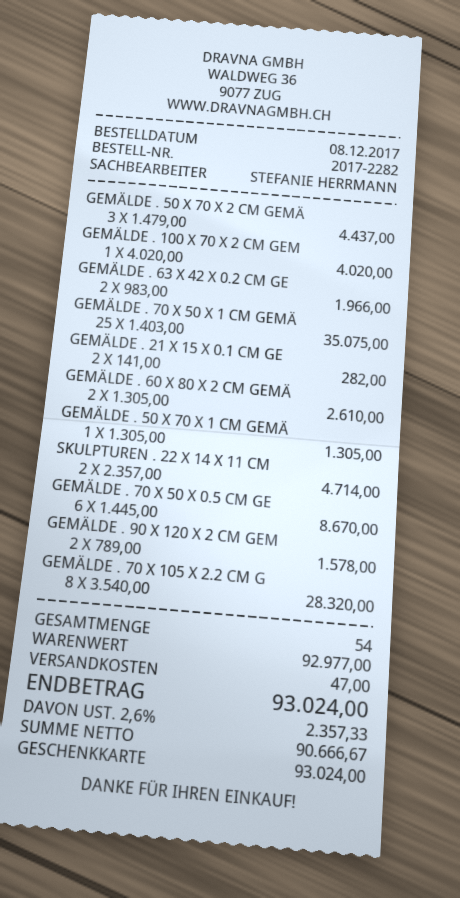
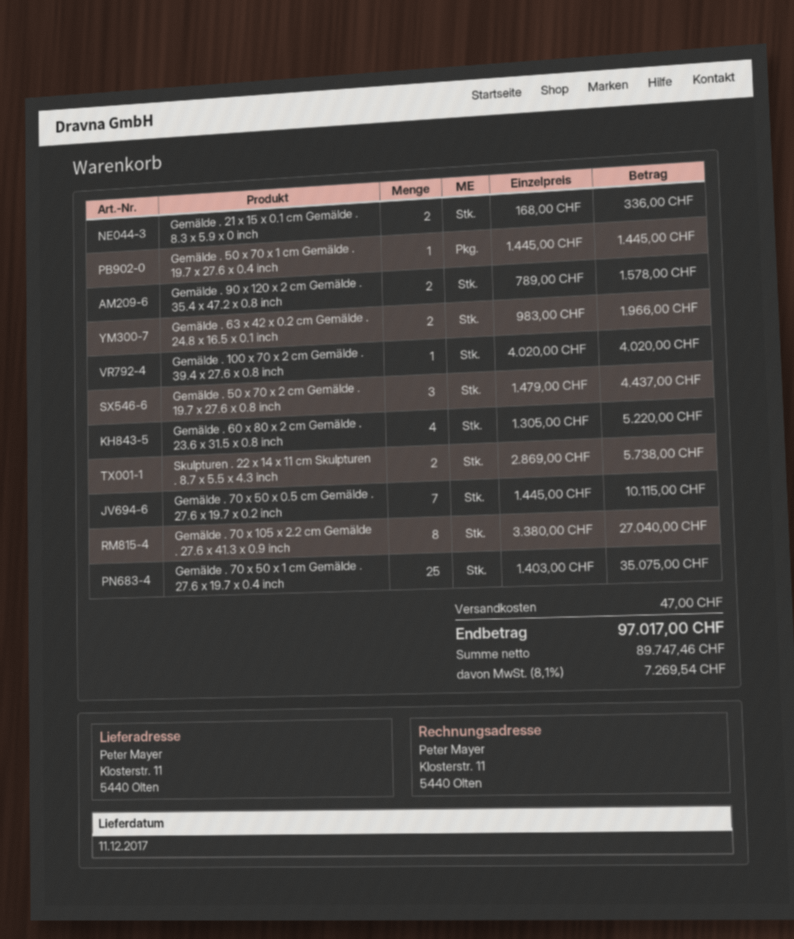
GEMÄLDE . 21 X 15 X 0.1 CM GE: 2 x 141.00 = 282.00 -> 2 x 168.00 = 336.00
GEMÄLDE . 60 X 80 X 2 CM GEMÄ: 2 x 1305.00 = 2610.00 -> 4 x 1305.00 = 5220.00
GEMÄLDE . 50 X 70 X 1 CM GEMÄ: 1 x 1305.00 = 1305.00 -> 1 x 1445.00 = 1445.00
SKULPTUREN . 22 X 14 X 11 CM: 2 x 2357.00 = 4714.00 -> 2 x 2869.00 = 5738.00
GEMÄLDE . 70 X 50 X 0.5 CM GE: 6 x 1445.00 = 8670.00 -> 7 x 1445.00 = 10115.00
GEMÄLDE . 70 X 105 X 2.2 CM G: 8 x 3540.00 = 28320.00 -> 8 x 3380.00 = 27040.00
net: 90666.67 -> 89747.46
tax: 2.6% = 2357.33 -> 8.1% = 7269.54
total: 93024.00 -> 97017.00

